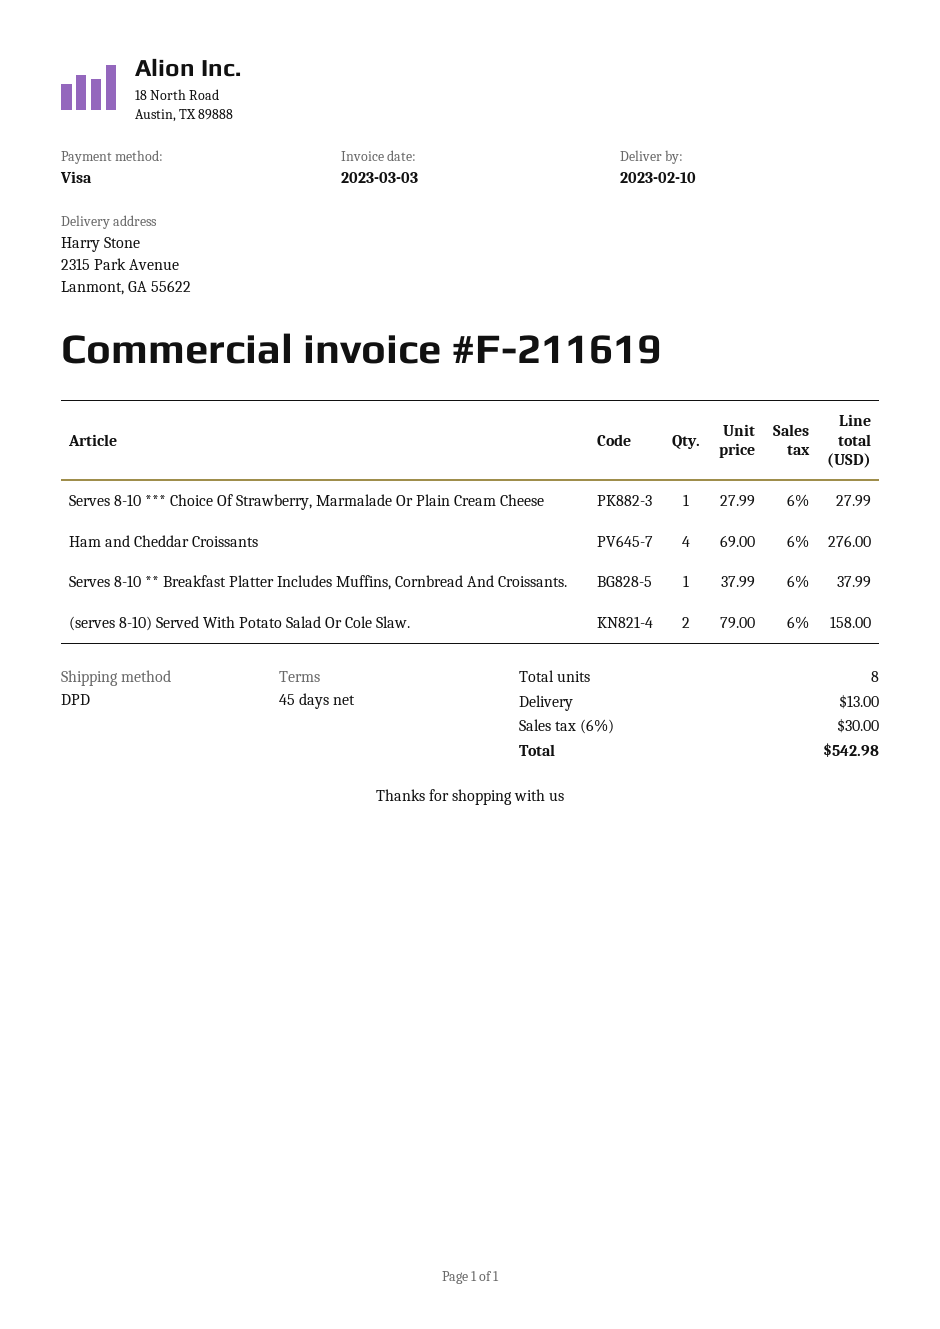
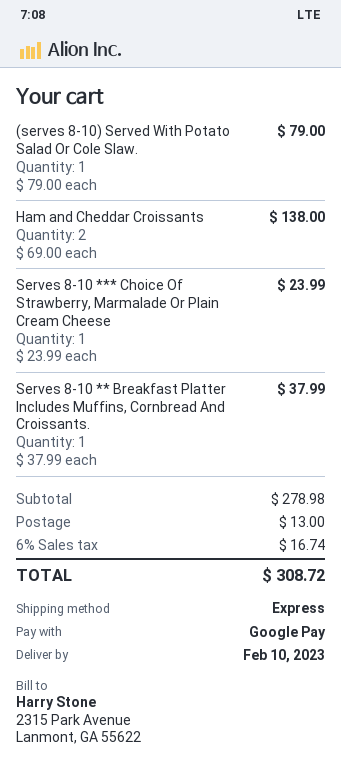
payment method: Visa -> Google Pay
shipping method: DPD -> express
Serves 8-10 *** Choice Of Strawberry, Marmalade Or Plain Cream Cheese: 1 x 27.99 = 27.99 -> 1 x 23.99 = 23.99
Ham and Cheddar Croissants: 4 x 69.00 = 276.00 -> 2 x 69.00 = 138.00
(serves 8-10) Served With Potato Salad Or Cole Slaw.: 2 x 79.00 = 158.00 -> 1 x 79.00 = 79.00
tax: 6% = 30.00 -> 6% = 16.74
total: 542.98 -> 308.72

